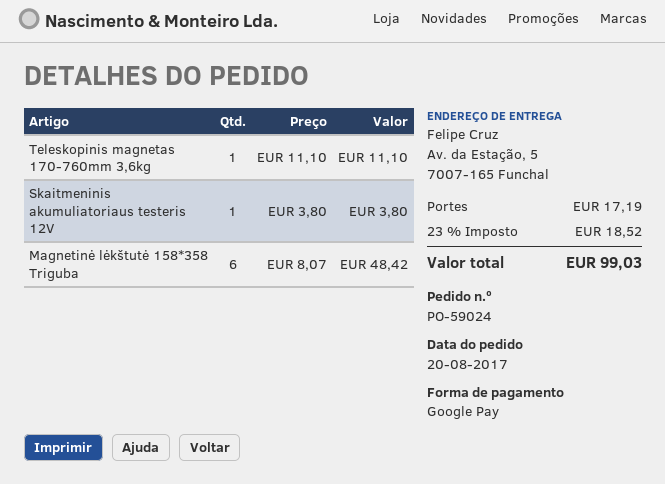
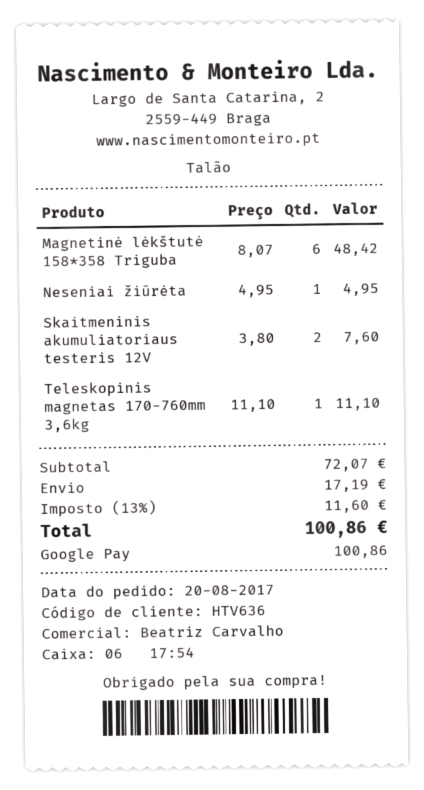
Skaitmeninis akumuliatoriaus testeris 12V: 1 x 3.80 = 3.80 -> 2 x 3.80 = 7.60
Neseniai žiūrėta: none -> 1 x 4.95 = 4.95
tax: 23% = 18.52 -> 13% = 11.60
total: 99.03 -> 100.86

